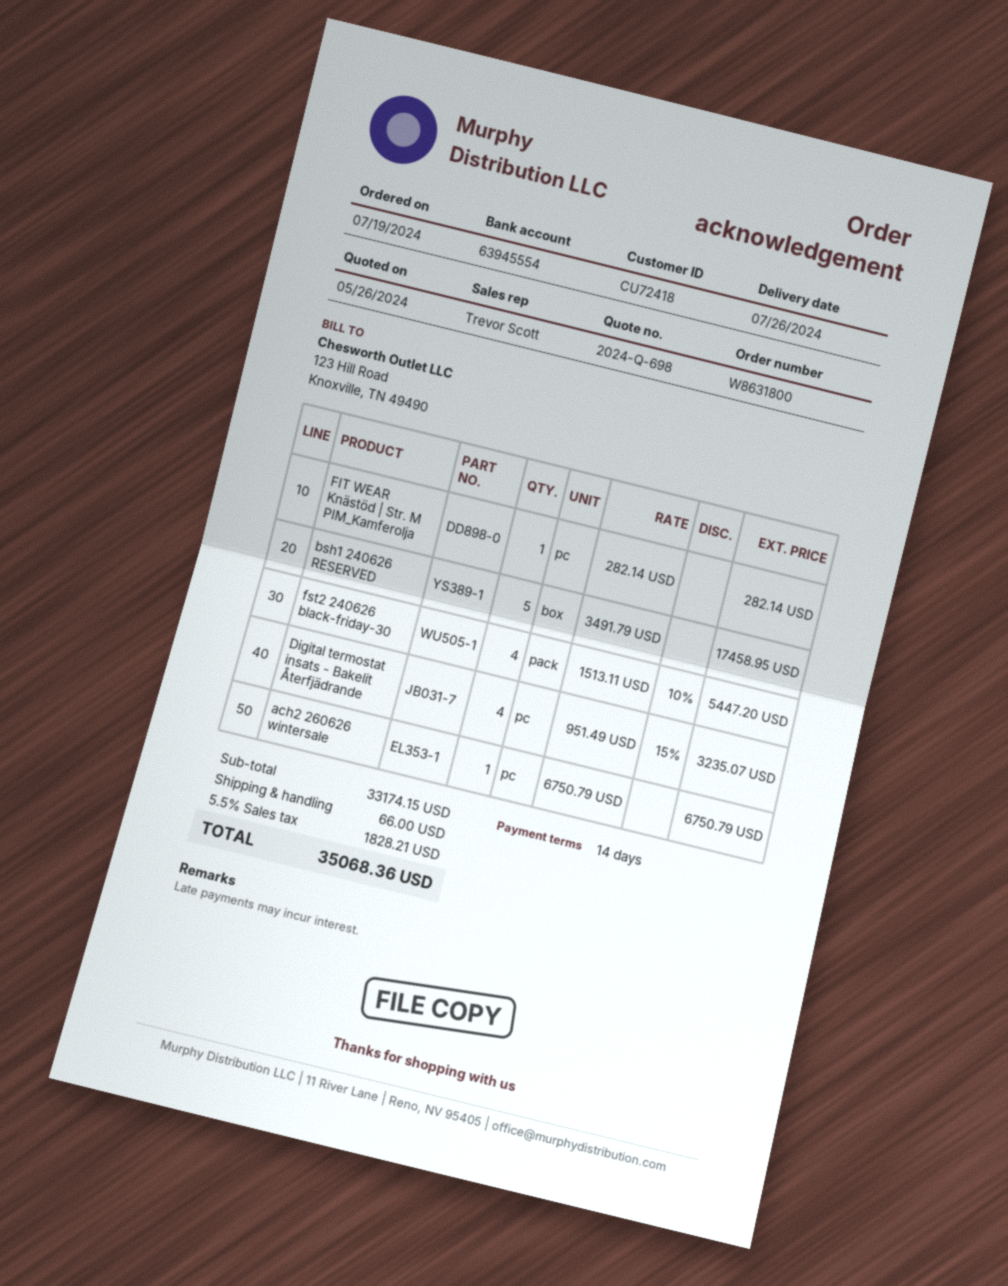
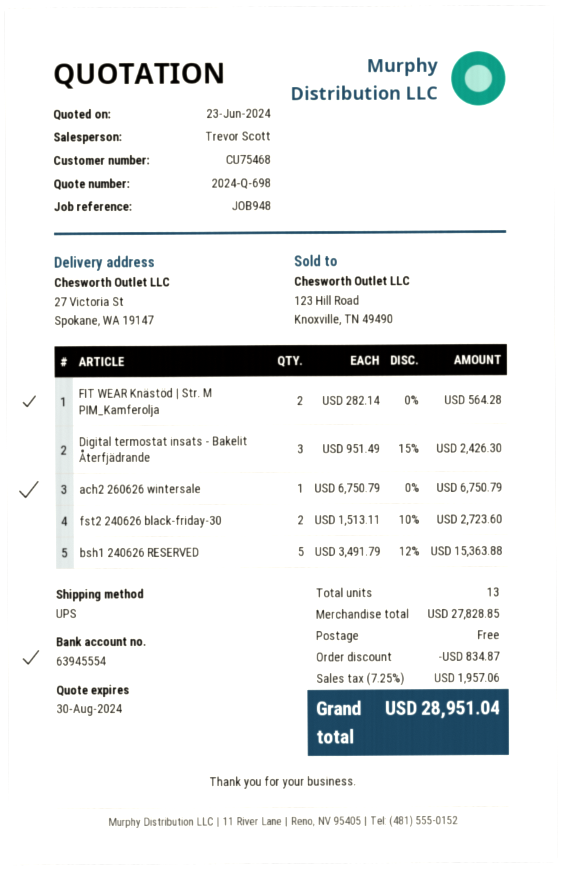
quote date: 2024-05-26 -> 2024-06-23
customer number: CU72418 -> CU75468
FIT WEAR Knästöd | Str. M PIM_Kamferolja: 1 x 282.14 = 282.14 -> 2 x 282.14 = 564.28
bsh1 240626 RESERVED: 5 x 3491.79 = 17458.95 -> 5 x 3491.79 - 12% = 15363.88
fst2 240626 black-friday-30: 4 x 1513.11 - 10% = 5447.20 -> 2 x 1513.11 - 10% = 2723.60
Digital termostat insats - Bakelit Återfjädrande: 4 x 951.49 - 15% = 3235.07 -> 3 x 951.49 - 15% = 2426.30
subtotal: 33174.15 -> 27828.85
discount: none -> 834.87
shipping: 66.00 -> 0.00
tax: 5.5% = 1828.21 -> 7.25% = 1957.06
total: 35068.36 -> 28951.04

